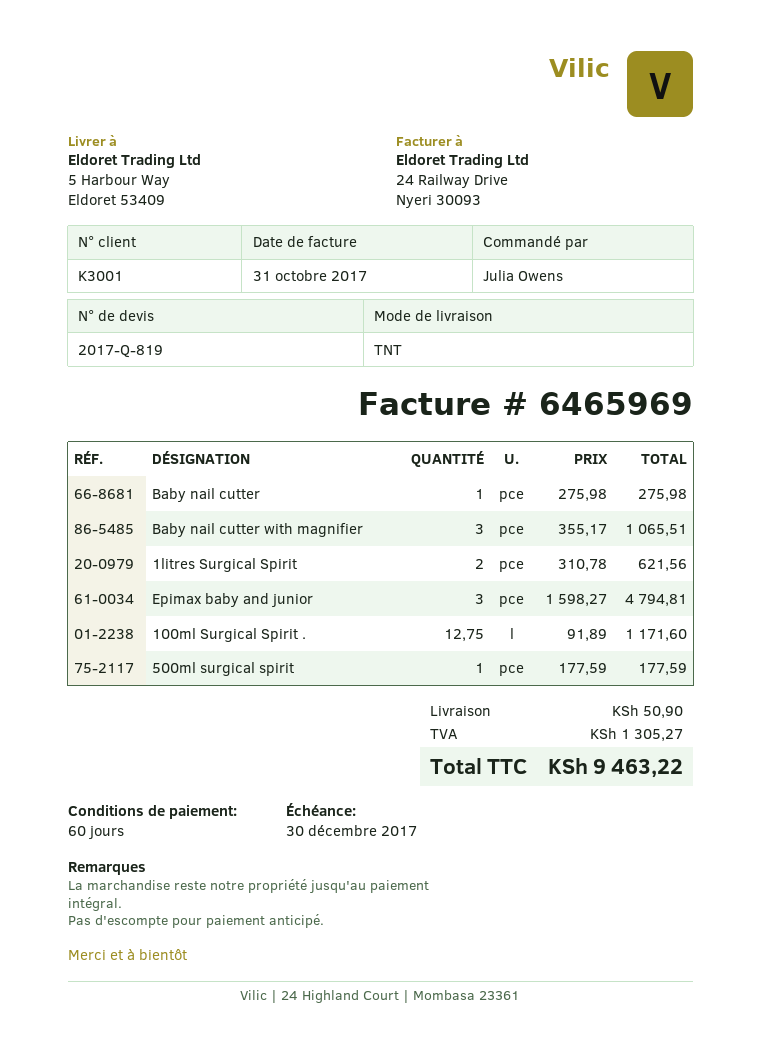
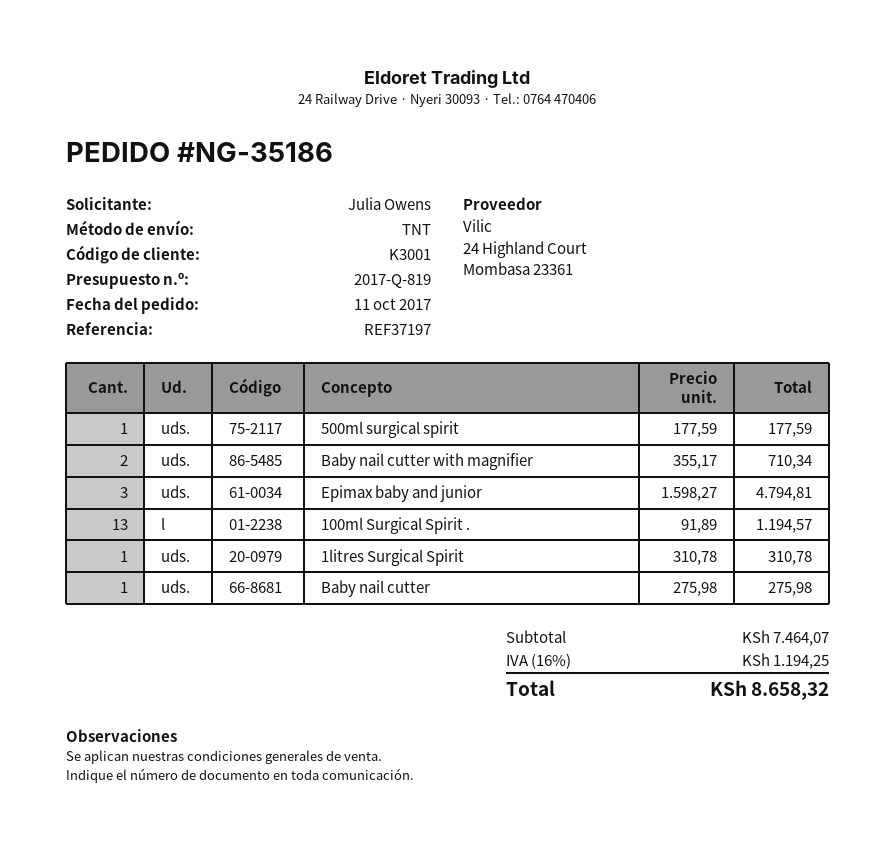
Baby nail cutter with magnifier: 3 x 355.17 = 1065.51 -> 2 x 355.17 = 710.34
1litres Surgical Spirit: 2 x 310.78 = 621.56 -> 1 x 310.78 = 310.78
100ml Surgical Spirit .: 12.75 x 91.89 = 1171.60 -> 13 x 91.89 = 1194.57
shipping: 50.90 -> none
tax: 1305.27 -> 1194.25
total: 9463.22 -> 8658.32

